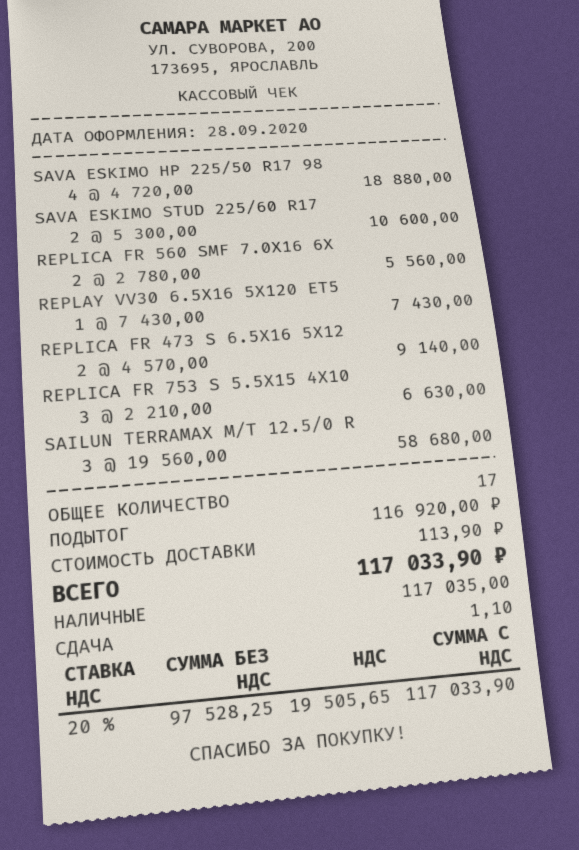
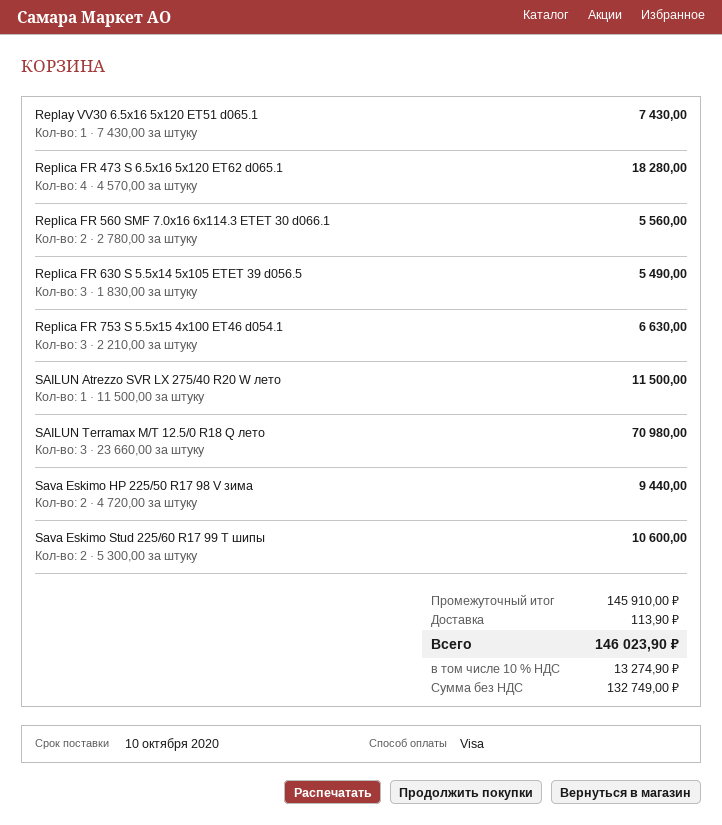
payment method: cash -> Visa
SAVA ESKIMO HP 225/50 R17 98: 4 x 4720.00 = 18880.00 -> 2 x 4720.00 = 9440.00
REPLICA FR 473 S 6.5X16 5X12: 2 x 4570.00 = 9140.00 -> 4 x 4570.00 = 18280.00
SAILUN TERRAMAX M/T 12.5/0 R: 3 x 19560.00 = 58680.00 -> 3 x 23660.00 = 70980.00
Replica FR 630 S 5.5x14 5x105 ETЕТ 39 d056.5: none -> 3 x 1830.00 = 5490.00
SAILUN Atrezzo SVR LX 275/40 R20 W лето: none -> 1 x 11500.00 = 11500.00
subtotal: 116920.00 -> 145910.00
net: 97528.25 -> 132749.00
tax: 20% = 19505.65 -> 10% = 13274.90
total: 117033.90 -> 146023.90

